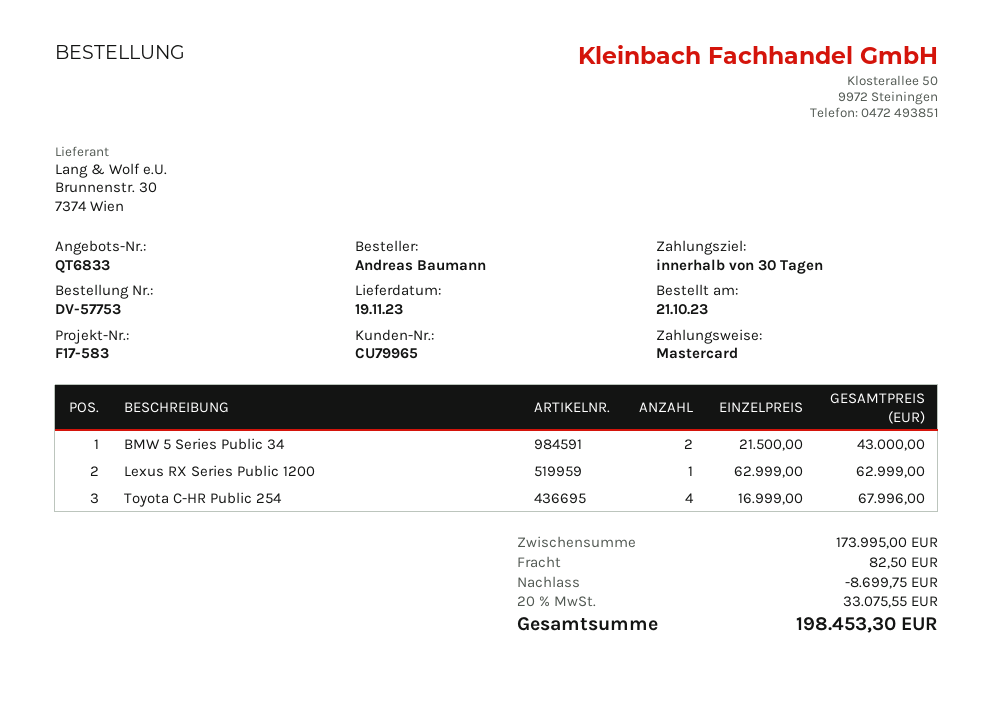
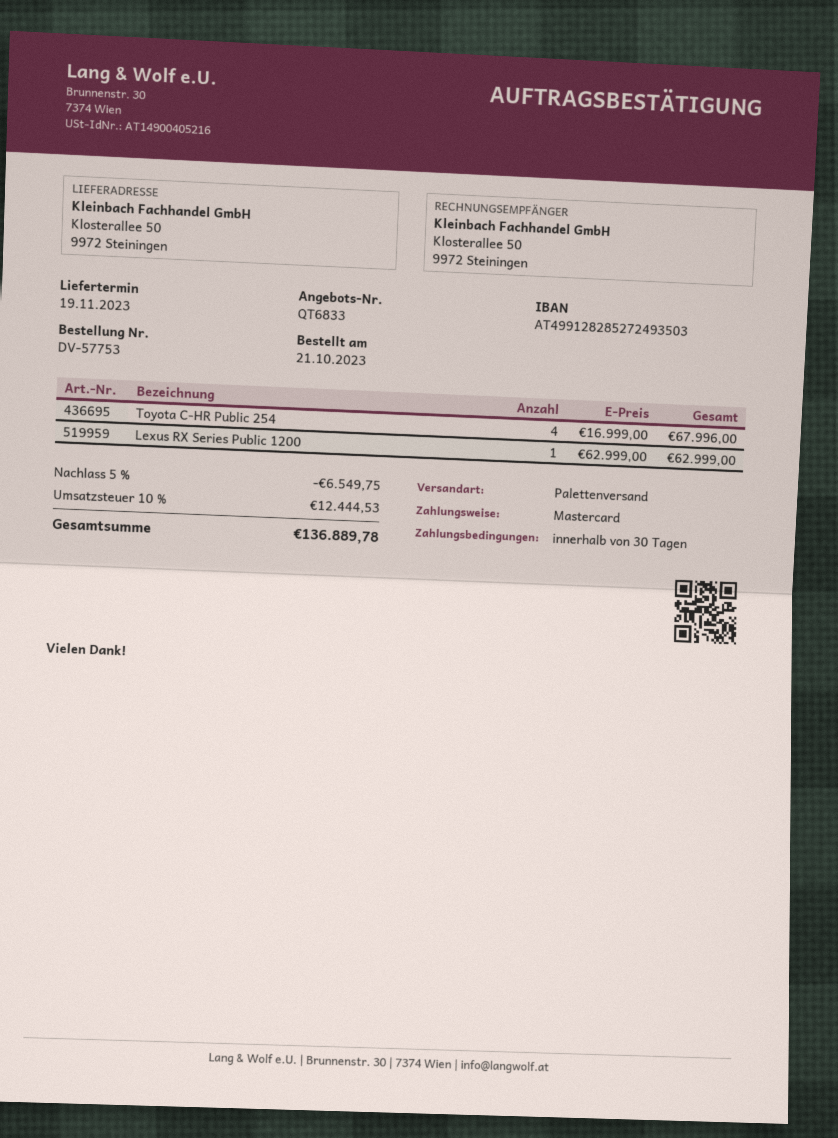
BMW 5 Series Public 34: 2 x 21500.00 = 43000.00 -> none
discount: 8699.75 -> 6549.75
shipping: 82.50 -> none
tax: 20% = 33075.55 -> 10% = 12444.53
total: 198453.30 -> 136889.78

